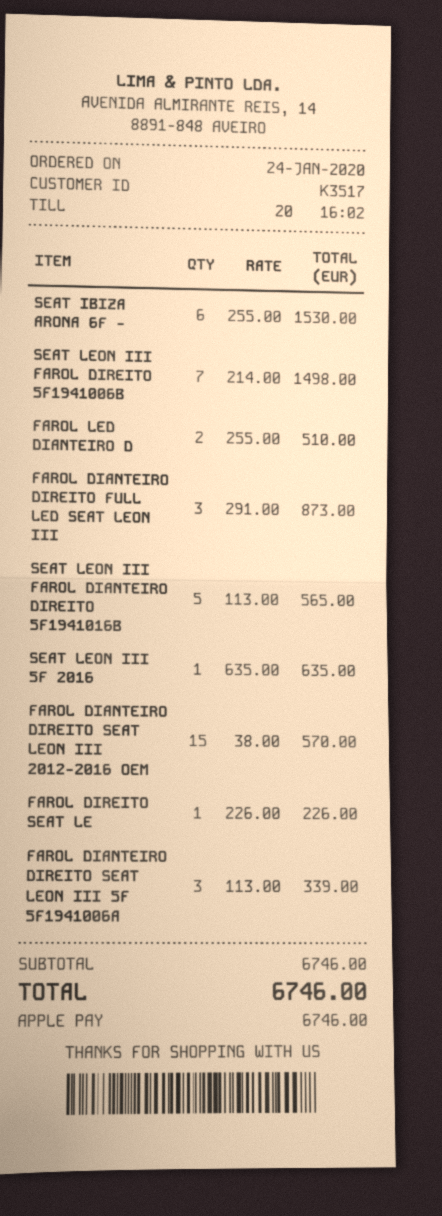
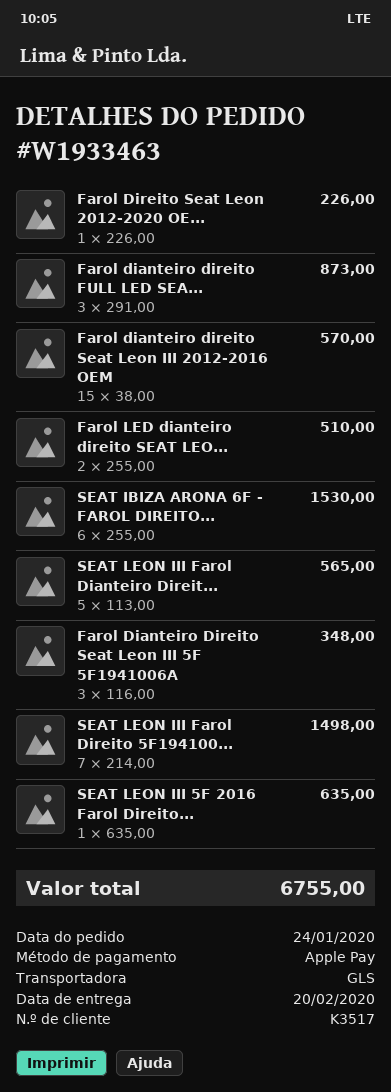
FAROL DIANTEIRO DIREITO SEAT LEON III 5F 5F1941006A: 3 x 113.00 = 339.00 -> 3 x 116.00 = 348.00
total: 6746.00 -> 6755.00

